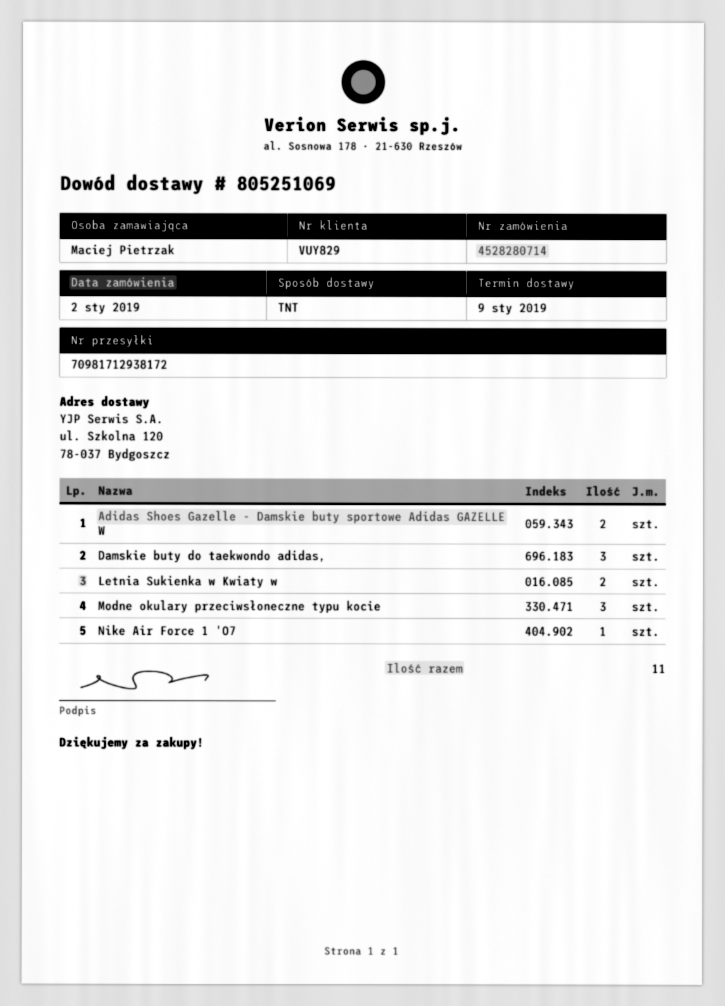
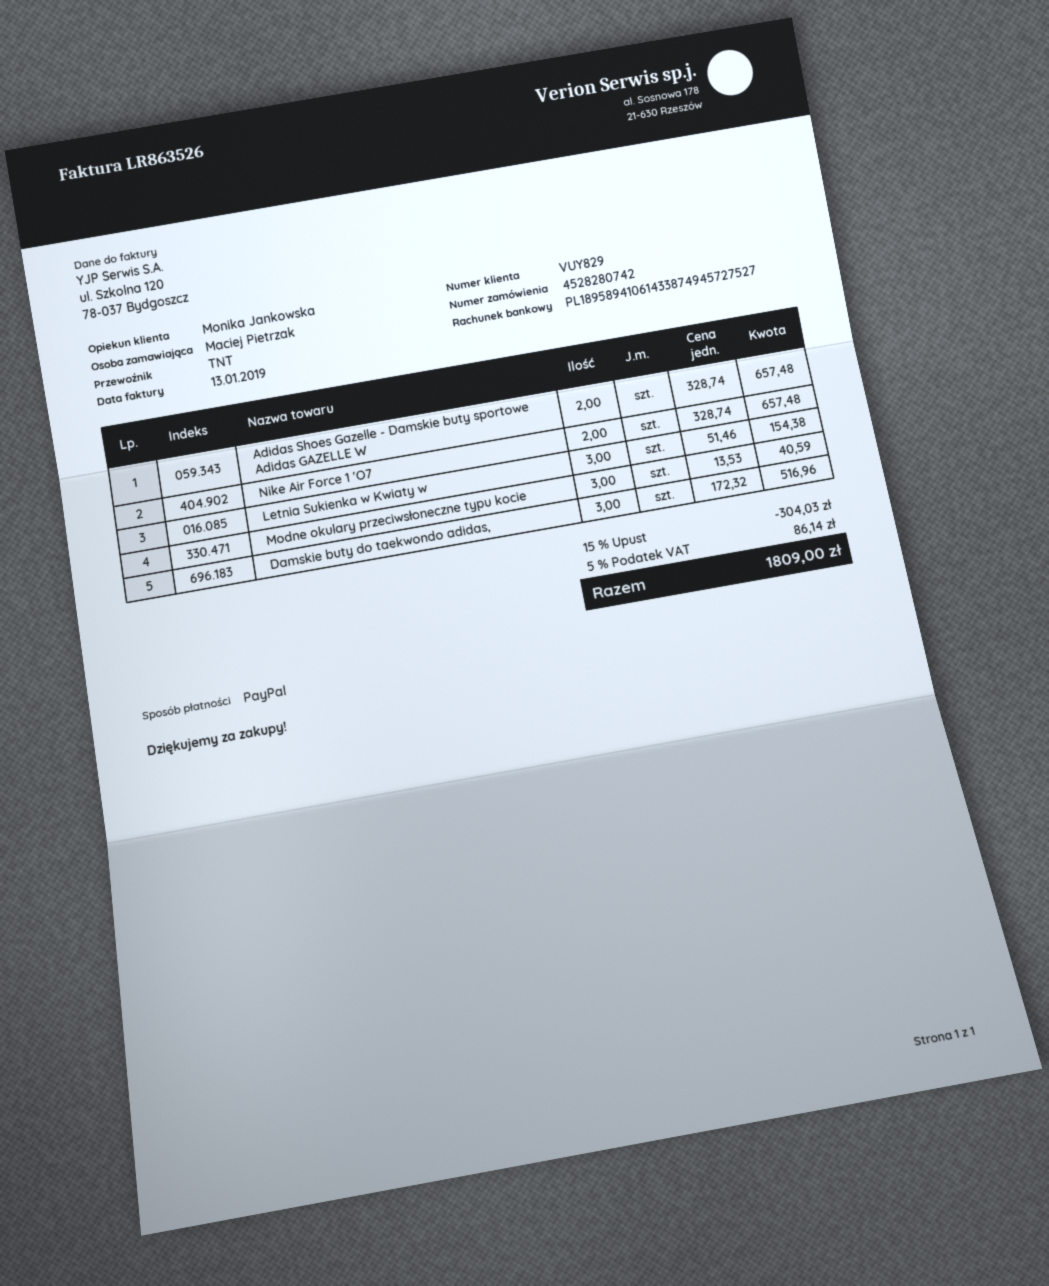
order number: 4528280714 -> 4528280742
Letnia Sukienka w Kwiaty w: 2 -> 3
Nike Air Force 1 'O7: 1 -> 2

